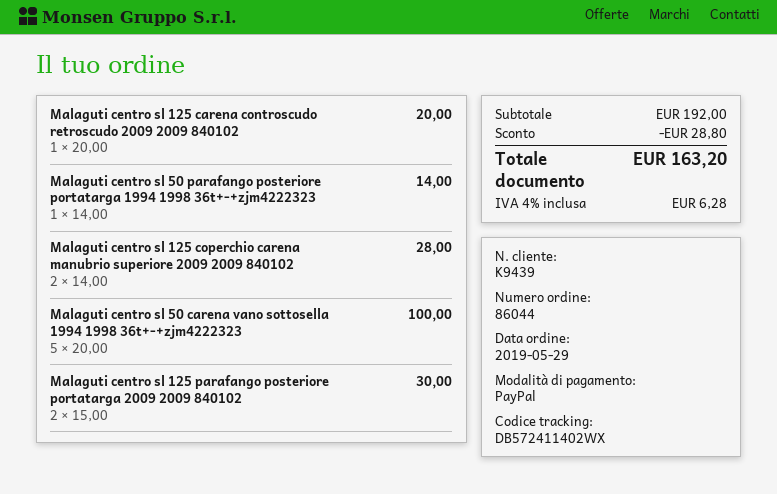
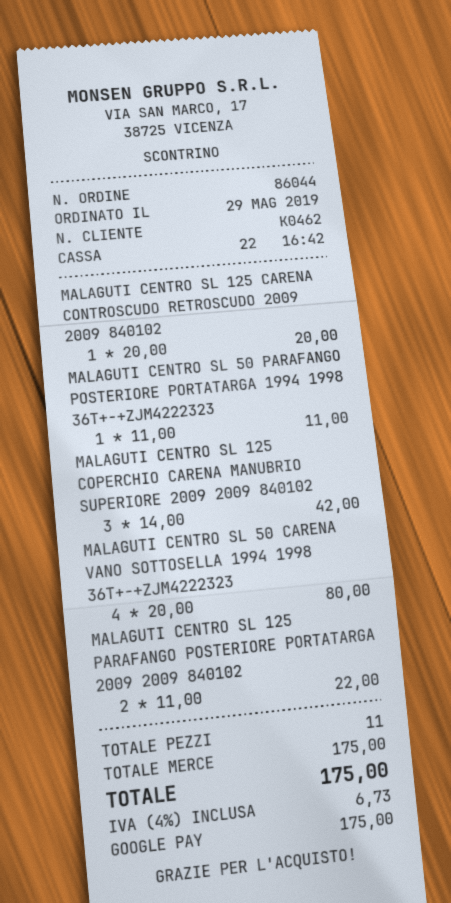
customer number: K9439 -> K0462
payment method: PayPal -> Google Pay
Malaguti centro sl 50 parafango posteriore portatarga 1994 1998 36t+-+zjm4222323: 1 x 14.00 = 14.00 -> 1 x 11.00 = 11.00
Malaguti centro sl 125 coperchio carena manubrio superiore 2009 2009 840102: 2 x 14.00 = 28.00 -> 3 x 14.00 = 42.00
Malaguti centro sl 50 carena vano sottosella 1994 1998 36t+-+zjm4222323: 5 x 20.00 = 100.00 -> 4 x 20.00 = 80.00
Malaguti centro sl 125 parafango posteriore portatarga 2009 2009 840102: 2 x 15.00 = 30.00 -> 2 x 11.00 = 22.00
subtotal: 192.00 -> 175.00
discount: 28.80 -> none
tax: 4% = 6.28 -> 4% = 6.73
total: 163.20 -> 175.00

